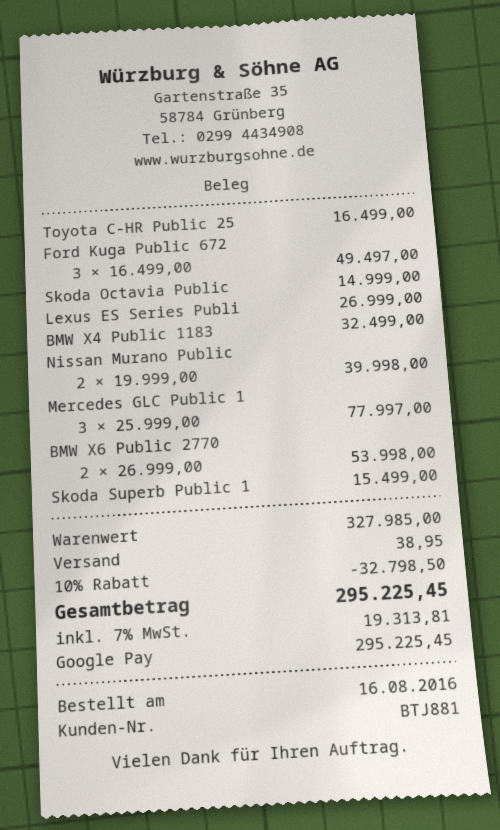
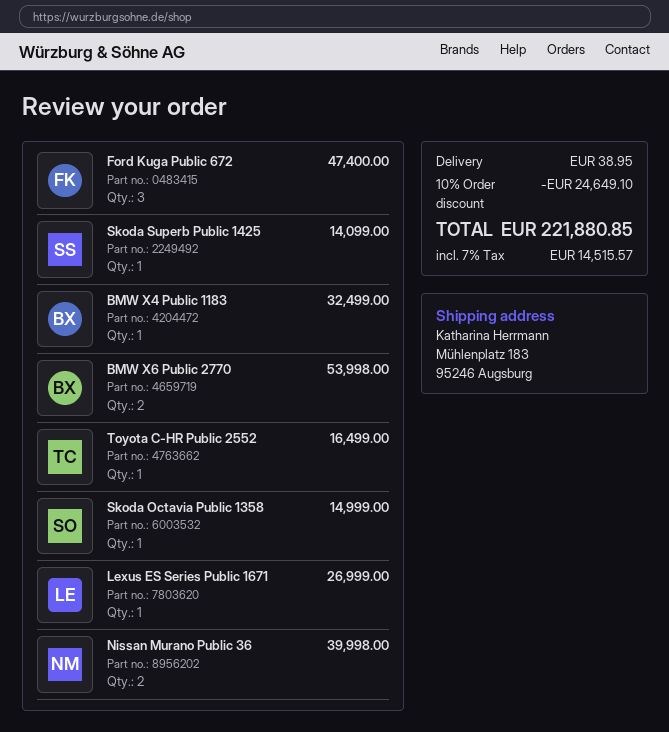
Ford Kuga Public 672: 3 for 49497.00 -> 3 for 47400.00
Mercedes GLC Public 1: 3 for 77997.00 -> none
Skoda Superb Public 1: 1 for 15499.00 -> 1 for 14099.00
discount: 10% = 32798.50 -> 10% = 24649.10
tax: 7% = 19313.81 -> 7% = 14515.57
total: 295225.45 -> 221880.85

